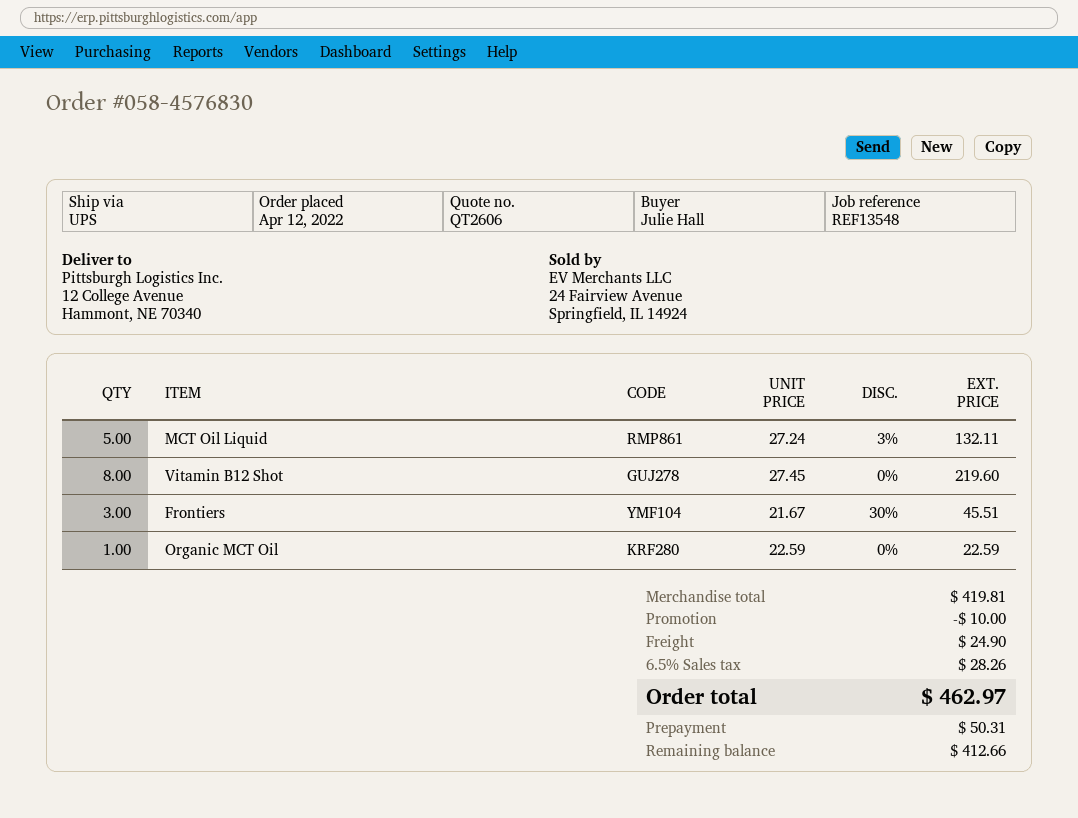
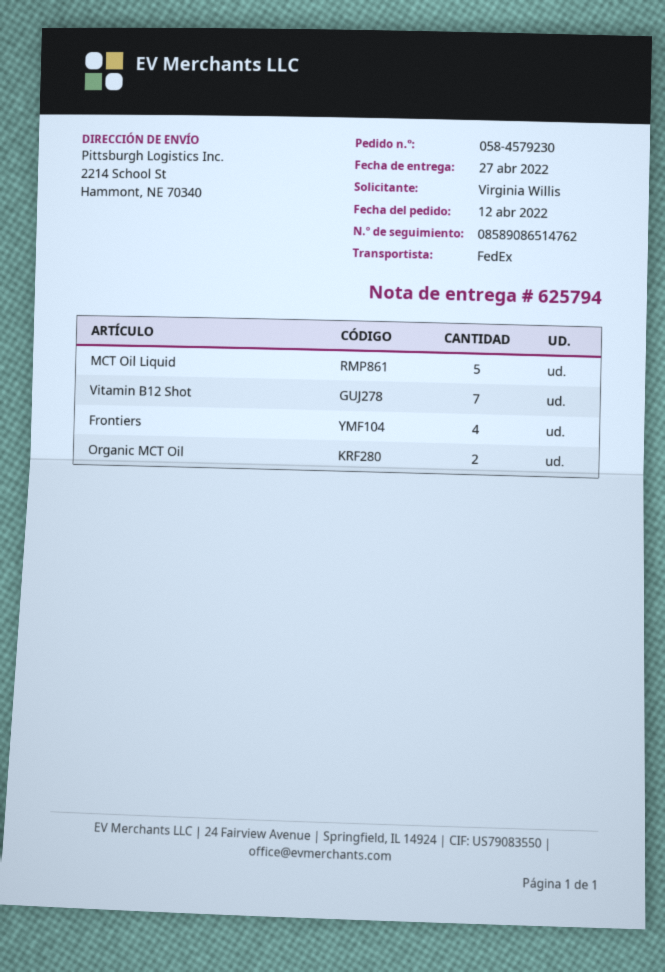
order number: 058-4576830 -> 058-4579230
ordered by: Julie Hall -> Virginia Willis
shipping method: UPS -> FedEx
ship to: 12 College Avenue, Hammont, NE 70340 -> 2214 School St, Hammont, NE 70340
Vitamin B12 Shot: 8 -> 7
Frontiers: 3 -> 4
Organic MCT Oil: 1 -> 2

